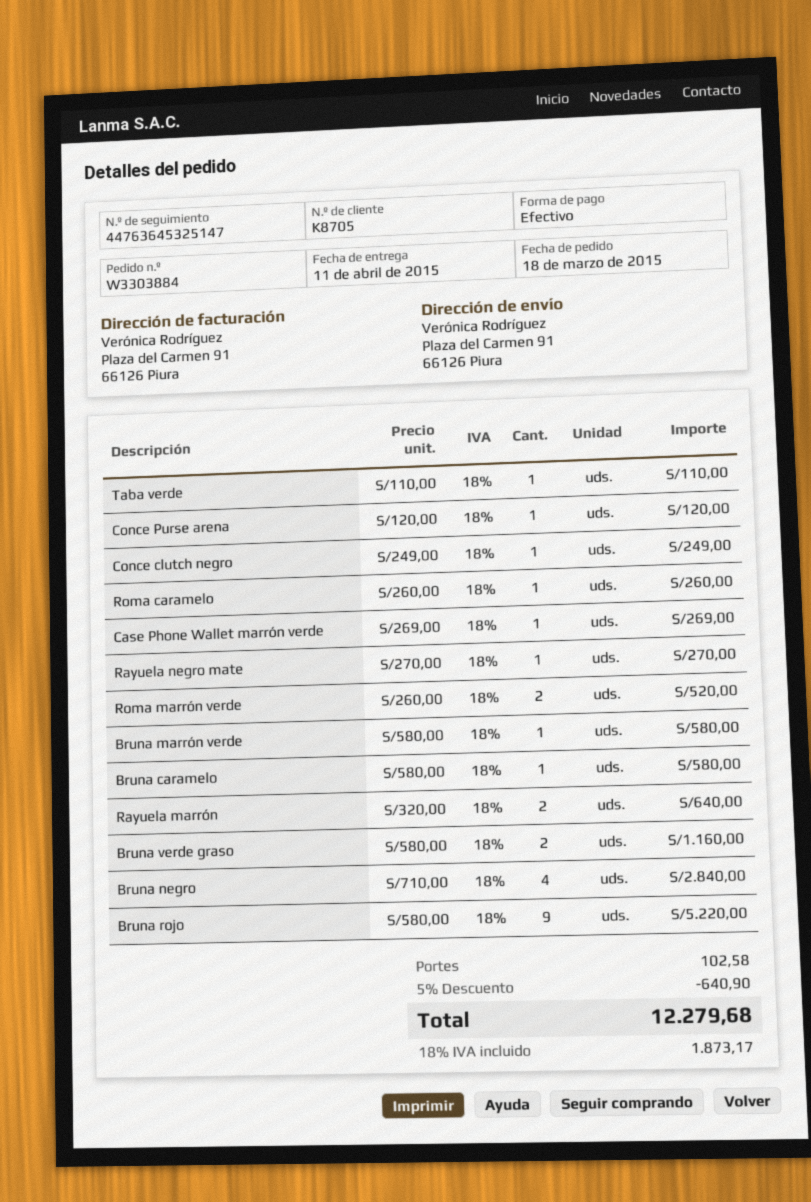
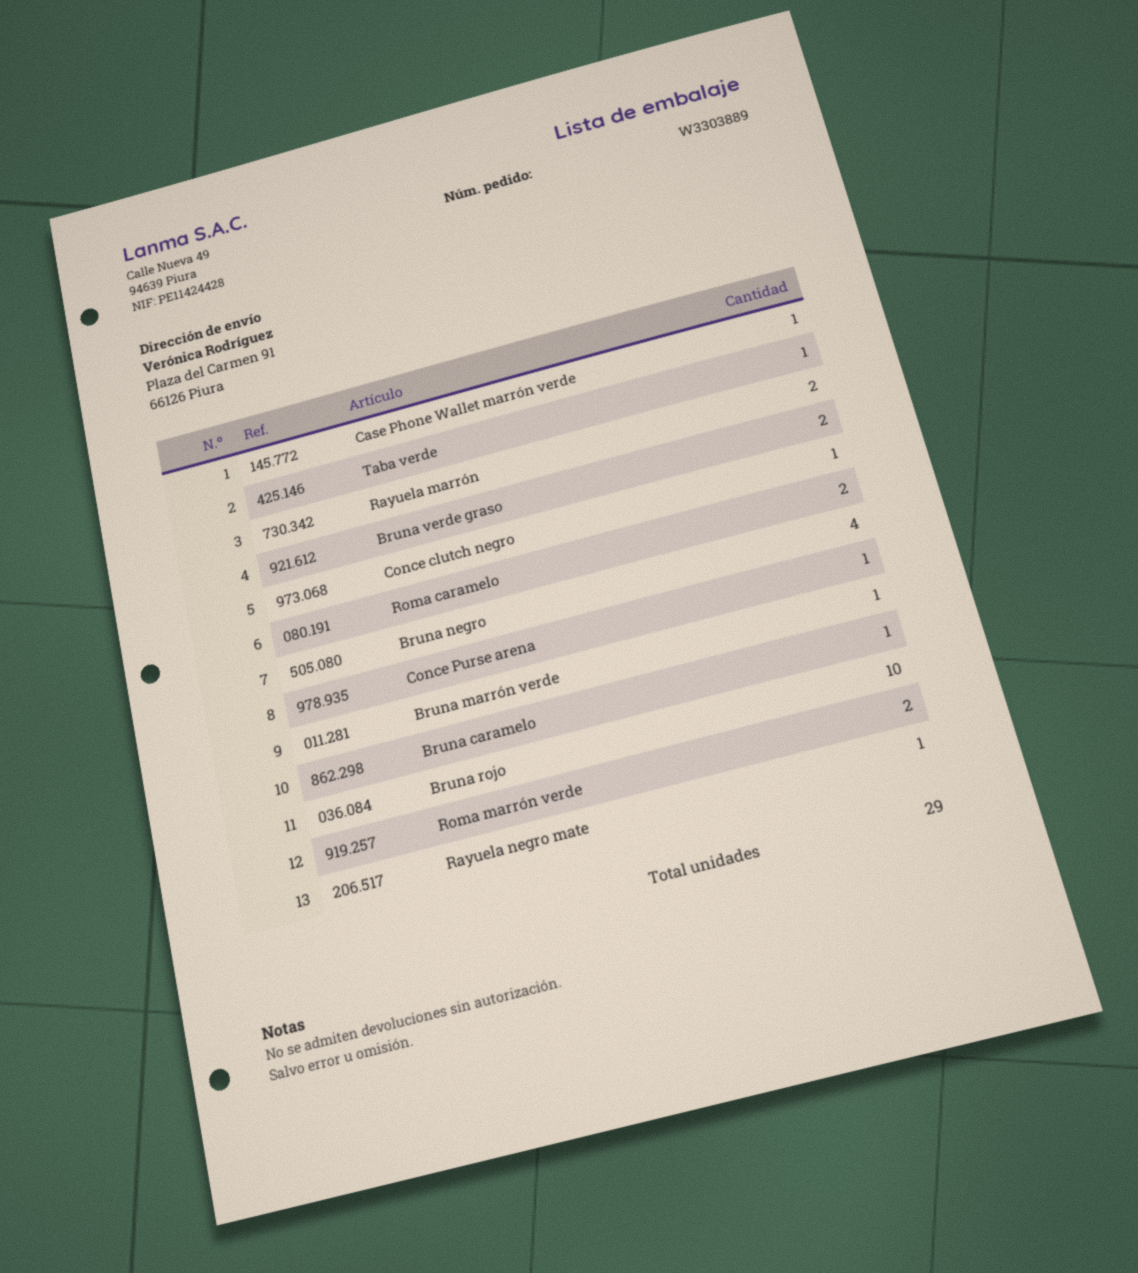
order number: W3303884 -> W3303889
Roma caramelo: 1 -> 2
Bruna rojo: 9 -> 10

